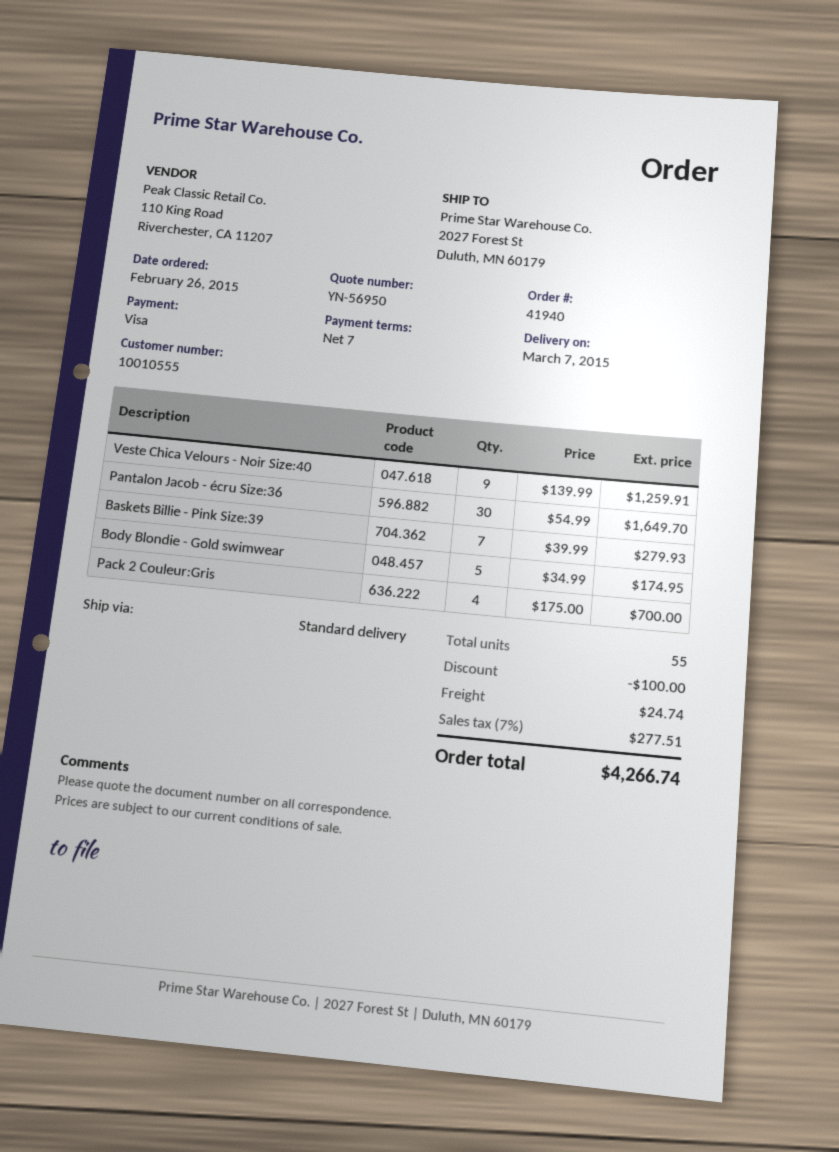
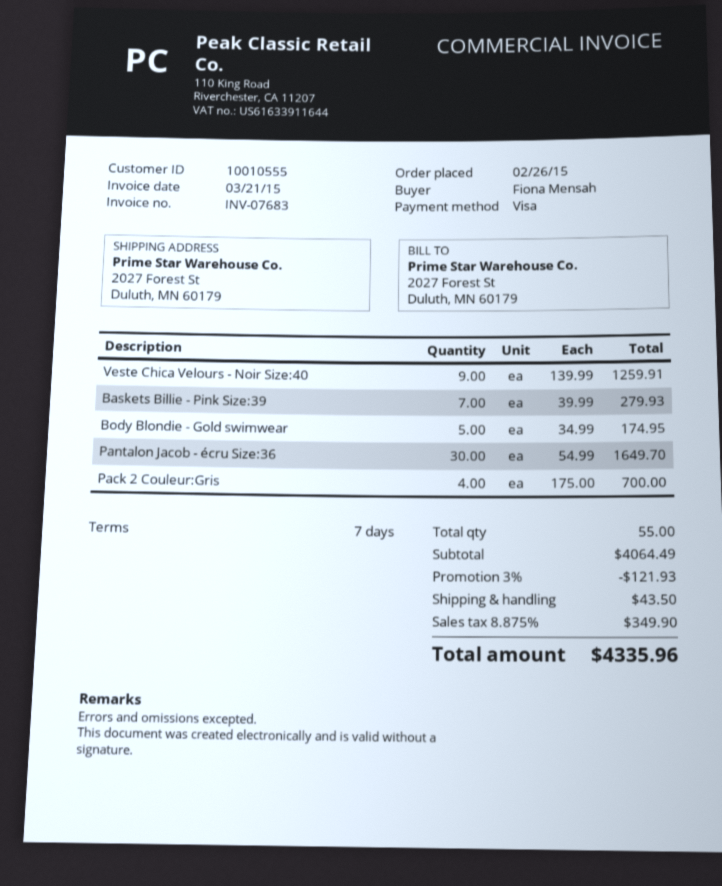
discount: 100.00 -> 121.93
shipping: 24.74 -> 43.50
tax: 7% = 277.51 -> 8.875% = 349.90
total: 4266.74 -> 4335.96

